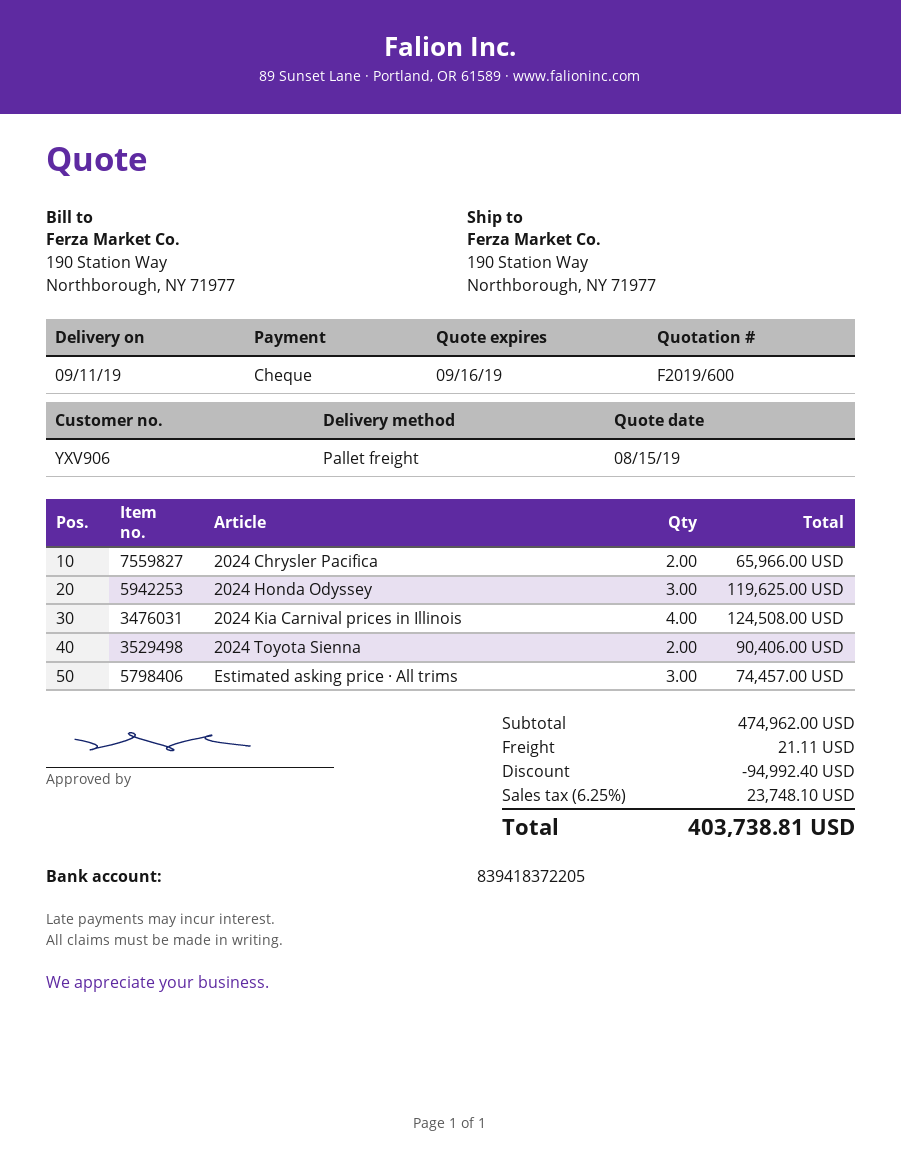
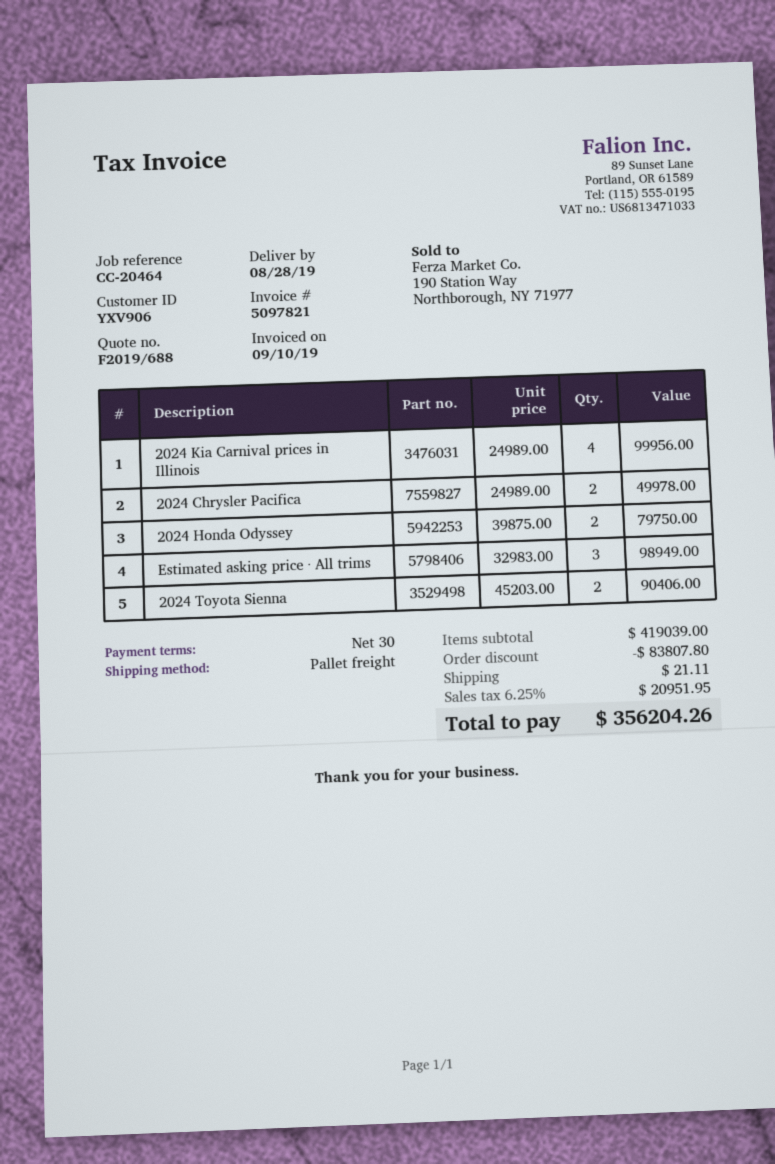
quote number: F2019/600 -> F2019/688
delivery date: 2019-09-11 -> 2019-08-28
2024 Chrysler Pacifica: 2 for 65966.00 -> 2 for 49978.00
2024 Honda Odyssey: 3 for 119625.00 -> 2 for 79750.00
2024 Kia Carnival prices in Illinois: 4 for 124508.00 -> 4 for 99956.00
Estimated asking price · All trims: 3 for 74457.00 -> 3 for 98949.00
subtotal: 474962.00 -> 419039.00
discount: 94992.40 -> 83807.80
tax: 6.25% = 23748.10 -> 6.25% = 20951.95
total: 403738.81 -> 356204.26

